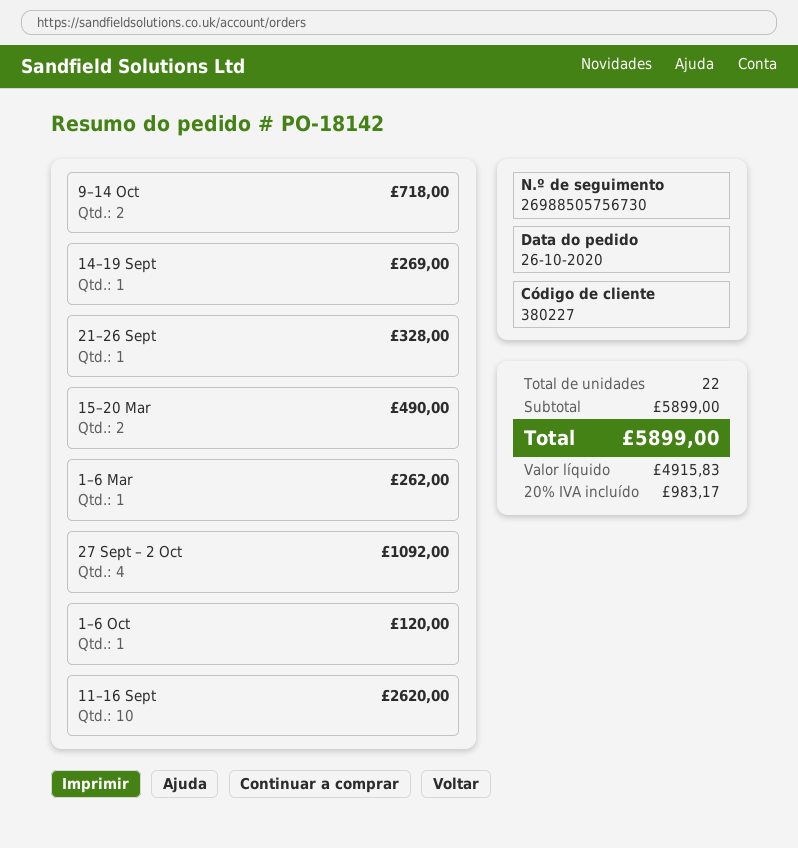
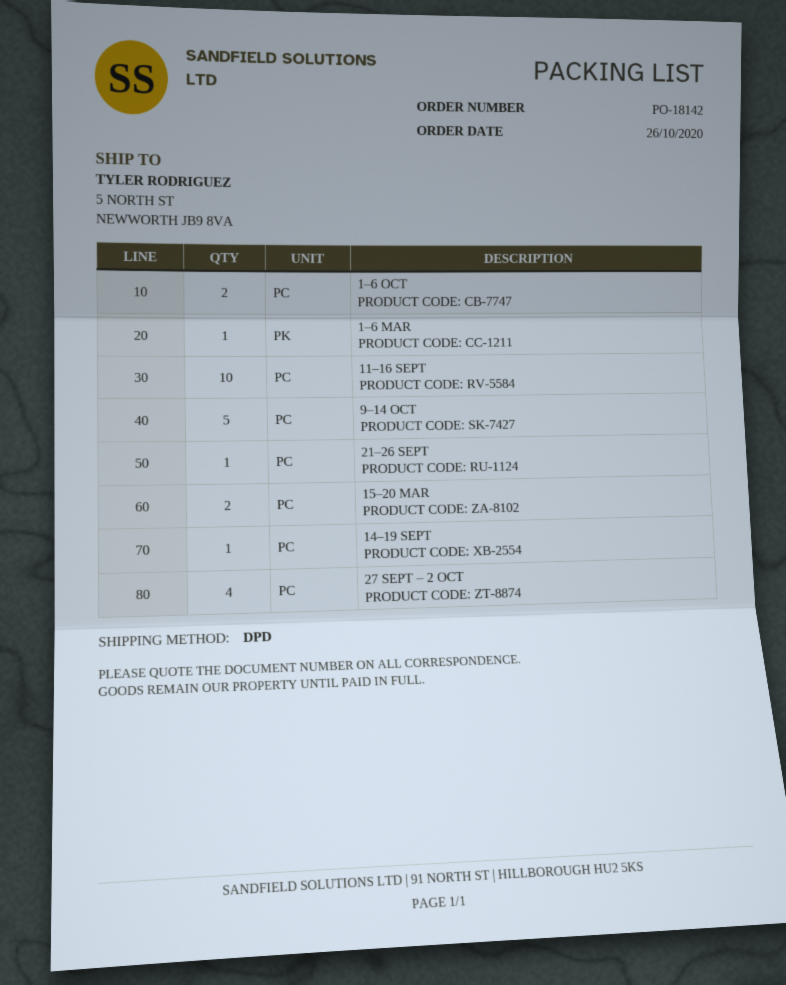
9–14 Oct: 2 -> 5
1–6 Oct: 1 -> 2

